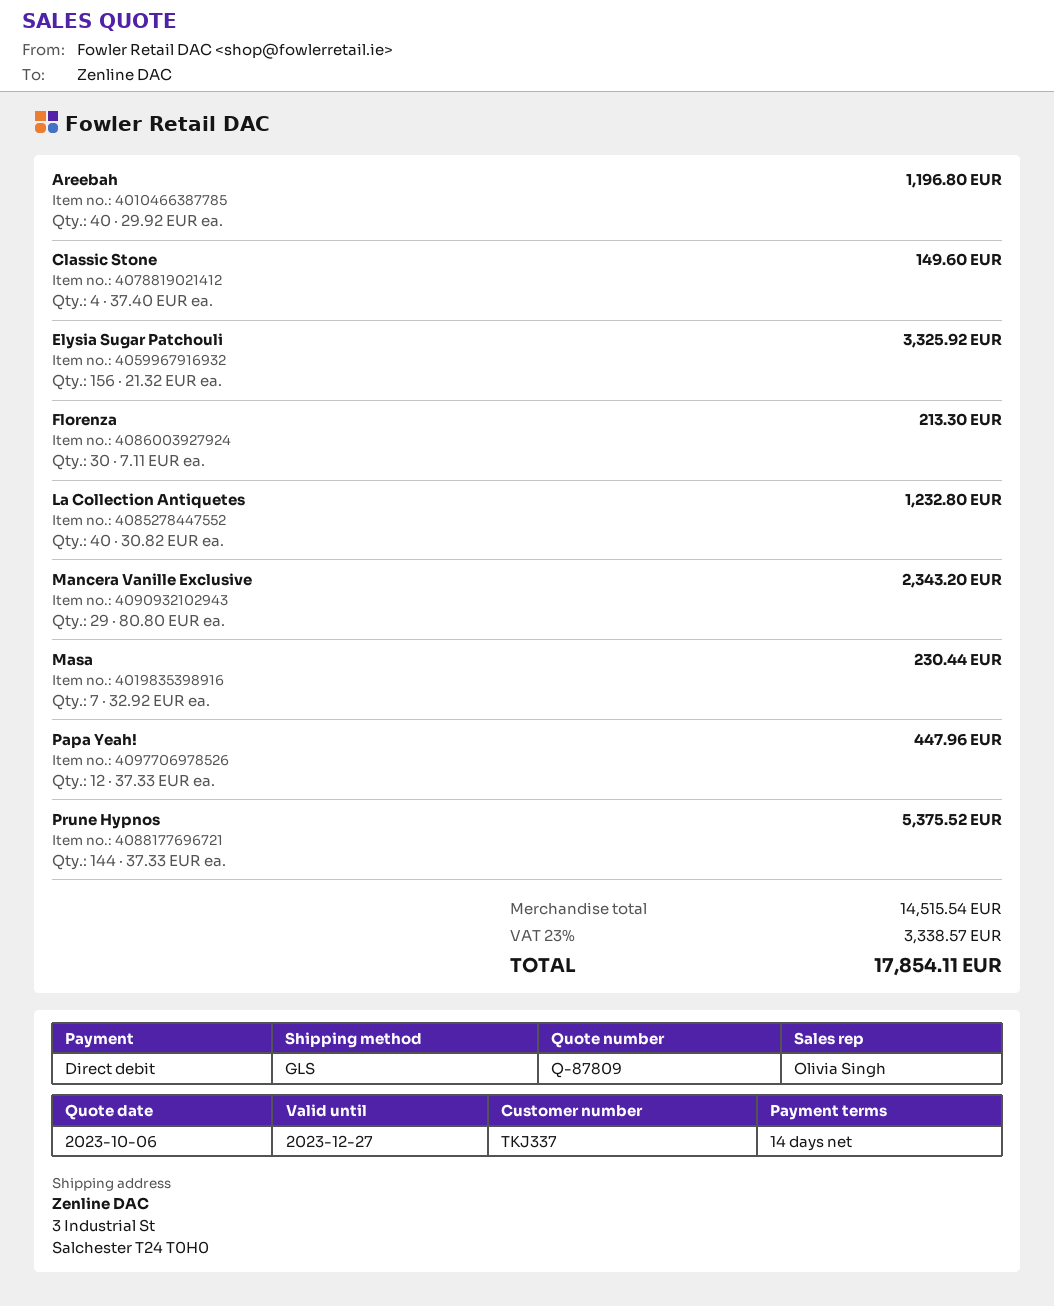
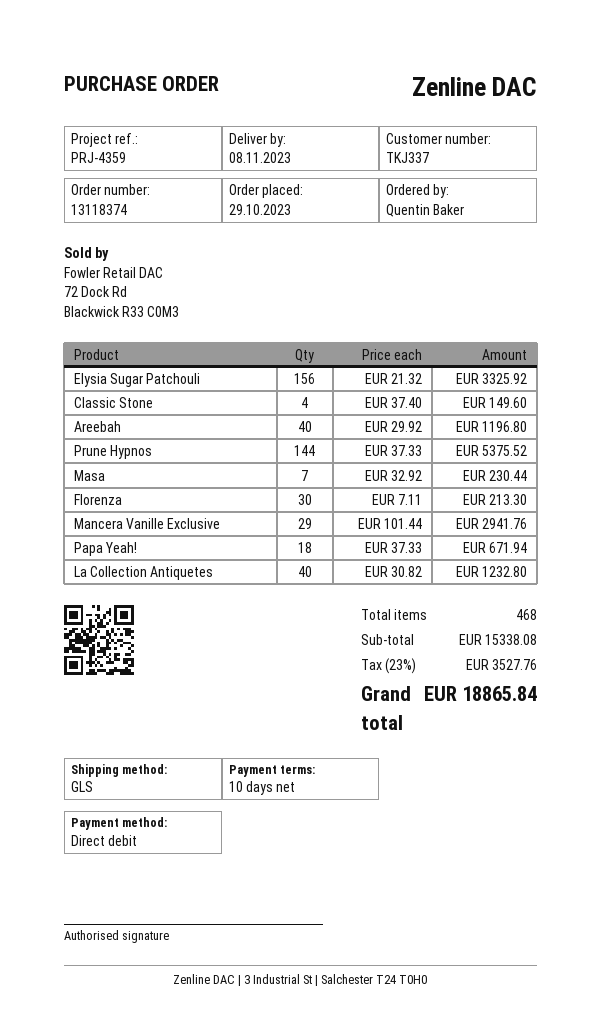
payment terms: 14 days -> 10 days
Mancera Vanille Exclusive: 29 x 80.80 = 2343.20 -> 29 x 101.44 = 2941.76
Papa Yeah!: 12 x 37.33 = 447.96 -> 18 x 37.33 = 671.94
subtotal: 14515.54 -> 15338.08
tax: 23% = 3338.57 -> 23% = 3527.76
total: 17854.11 -> 18865.84

